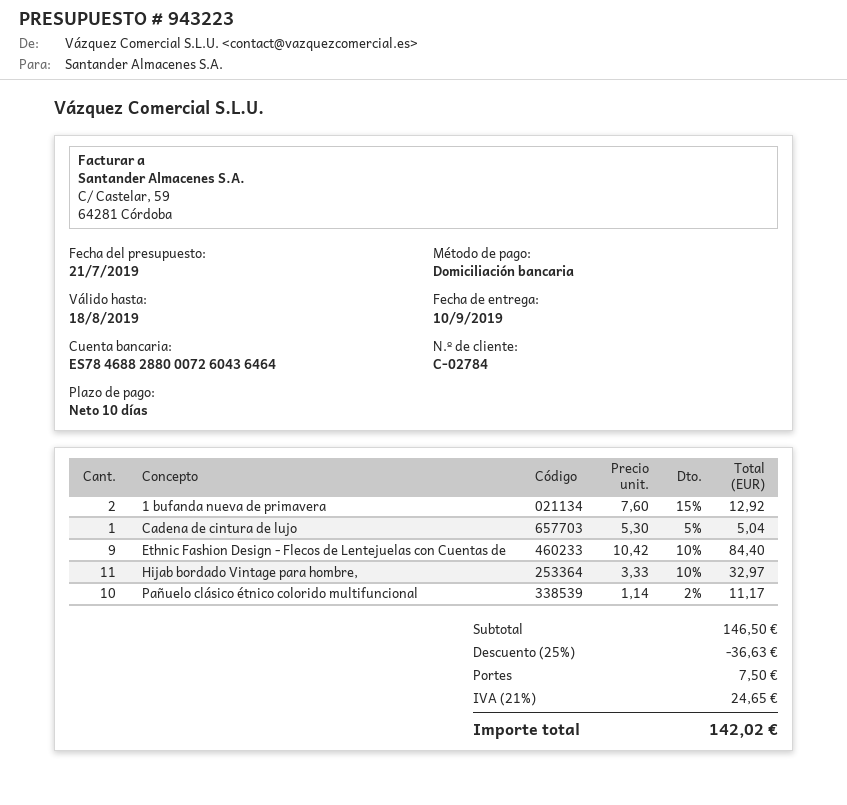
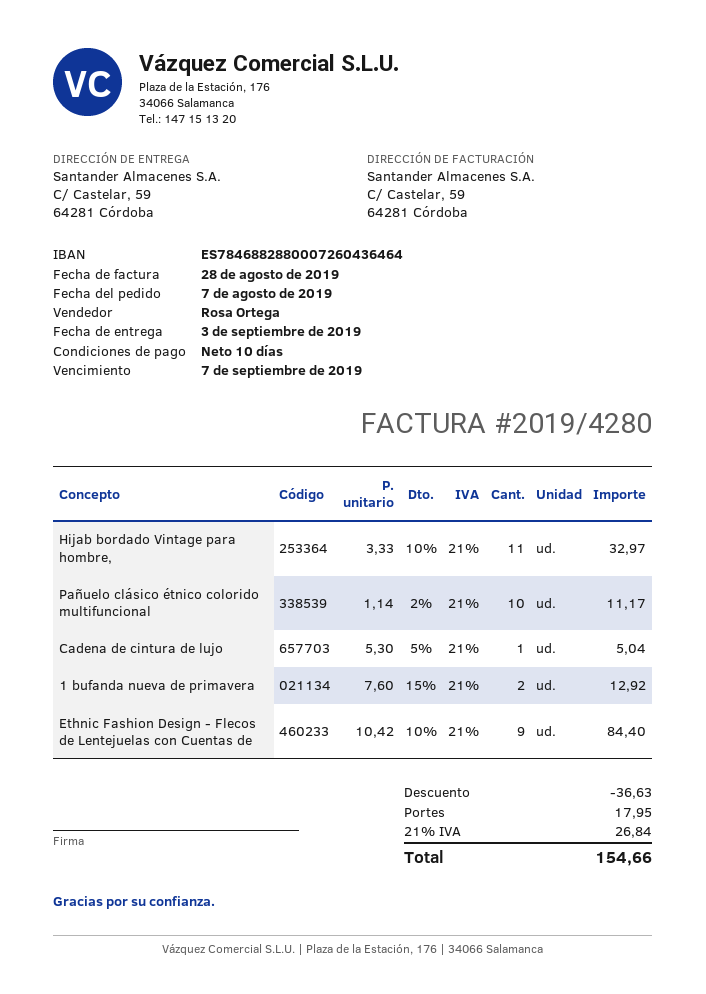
delivery date: 2019-09-10 -> 2019-09-03
shipping: 7.50 -> 17.95
tax: 21% = 24.65 -> 21% = 26.84
total: 142.02 -> 154.66

